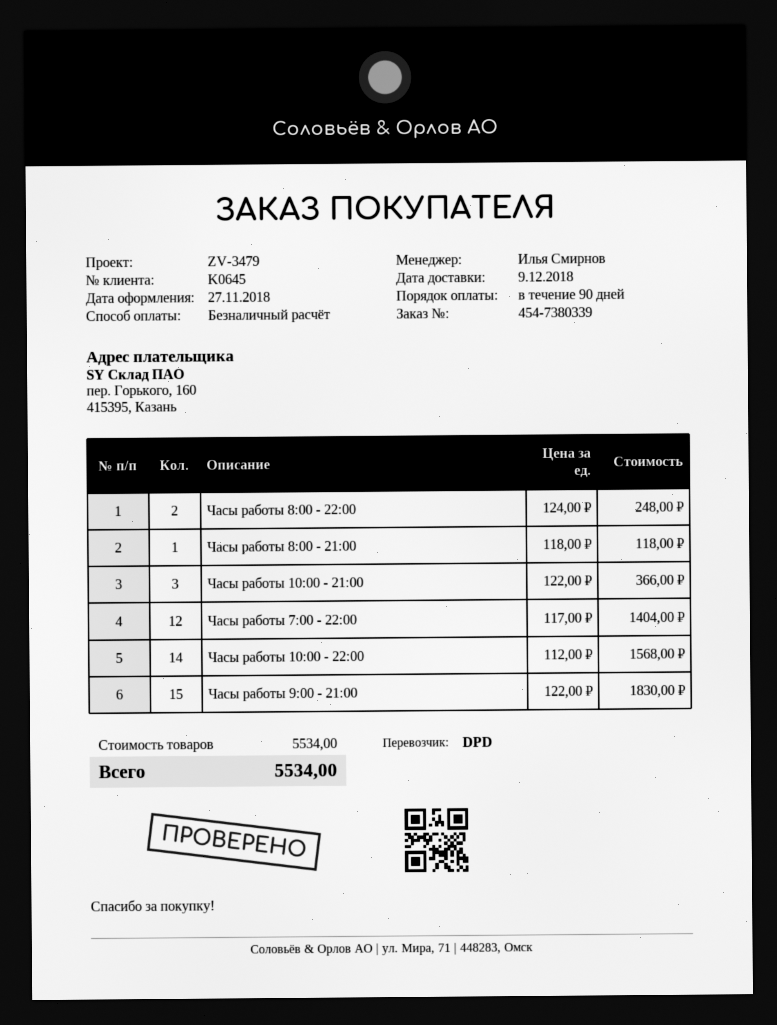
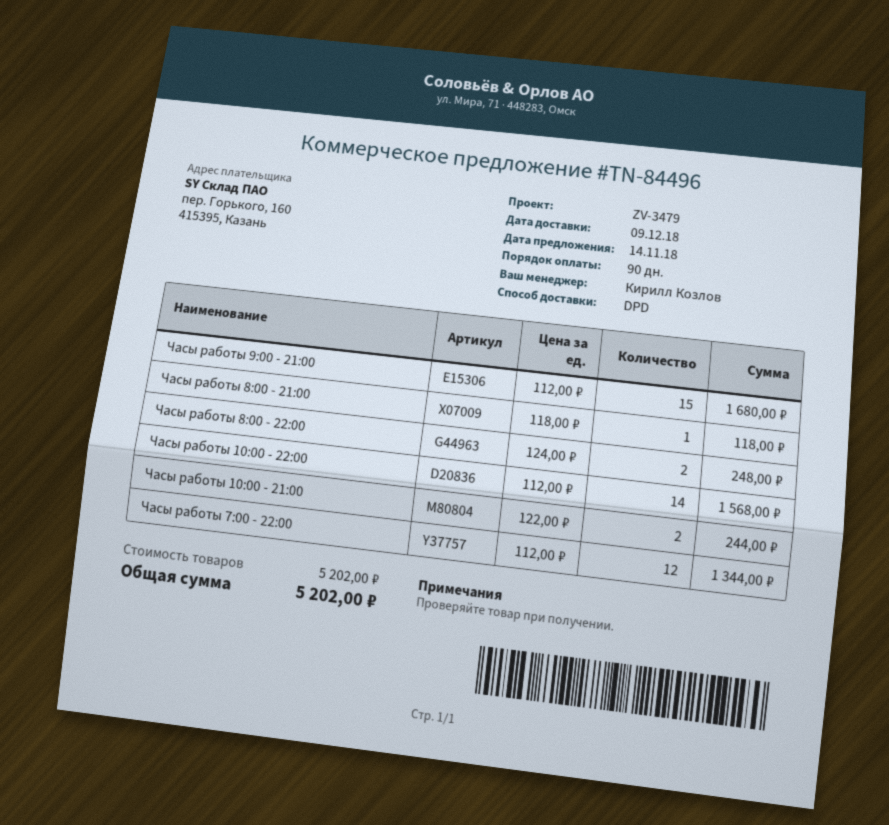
sales rep: Илья Смирнов -> Кирилл Козлов
Часы работы 10:00 - 21:00: 3 x 122.00 = 366.00 -> 2 x 122.00 = 244.00
Часы работы 7:00 - 22:00: 12 x 117.00 = 1404.00 -> 12 x 112.00 = 1344.00
Часы работы 9:00 - 21:00: 15 x 122.00 = 1830.00 -> 15 x 112.00 = 1680.00
subtotal: 5534.00 -> 5202.00
total: 5534.00 -> 5202.00

